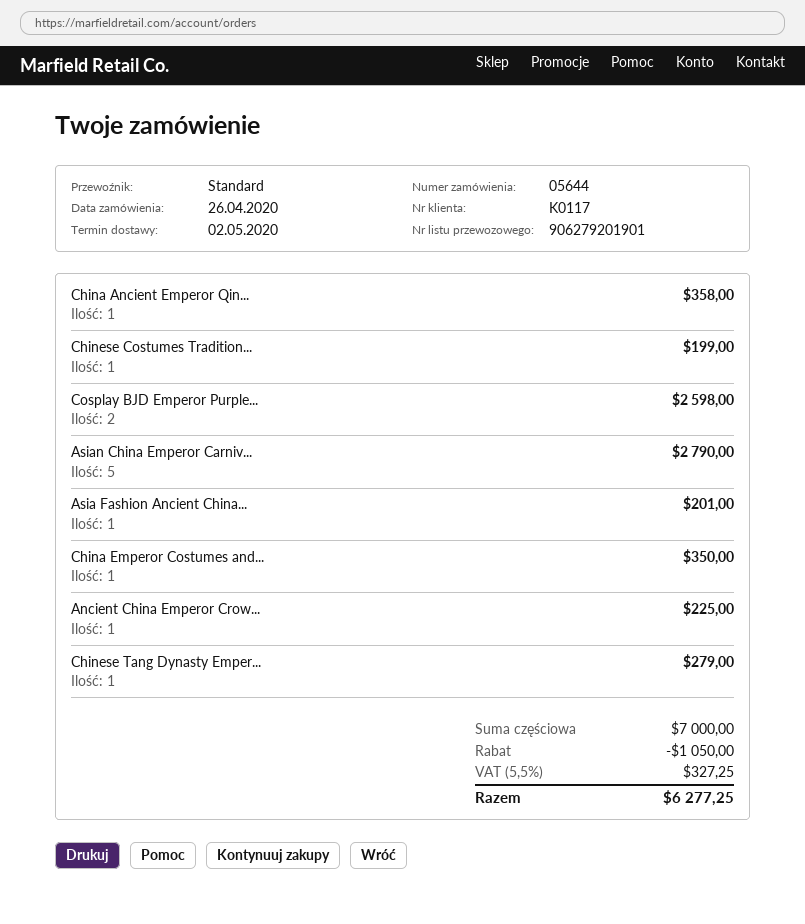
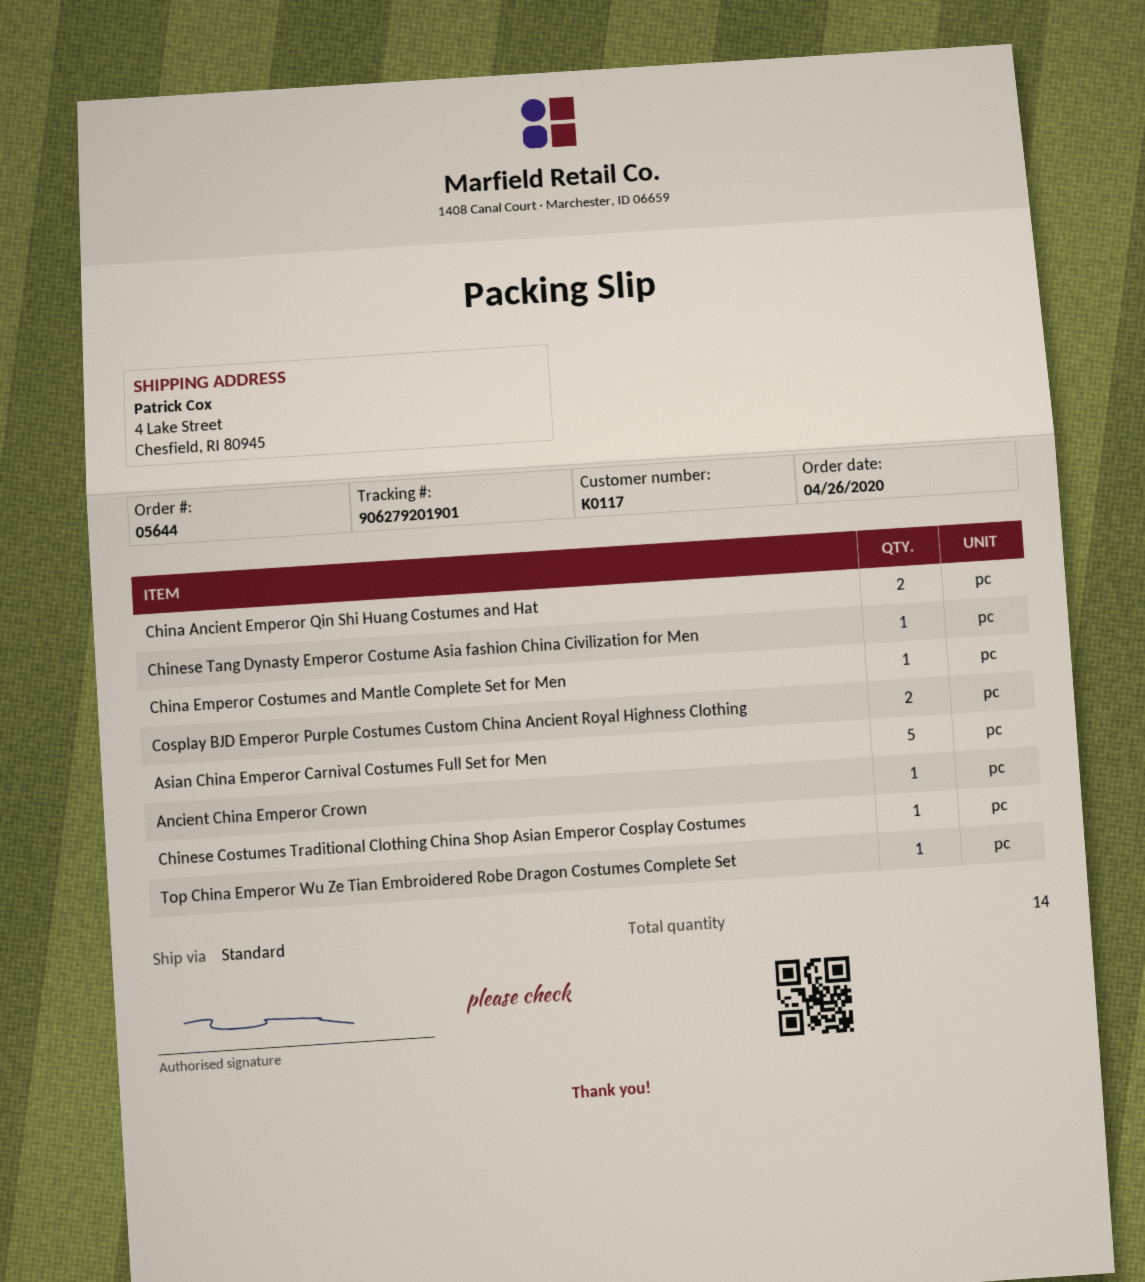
China Ancient Emperor Qin...: 1 -> 2
Asia Fashion Ancient China...: 1 -> none
Top China Emperor Wu Ze Tian Embroidered Robe Dragon Costumes Complete Set: none -> 1

